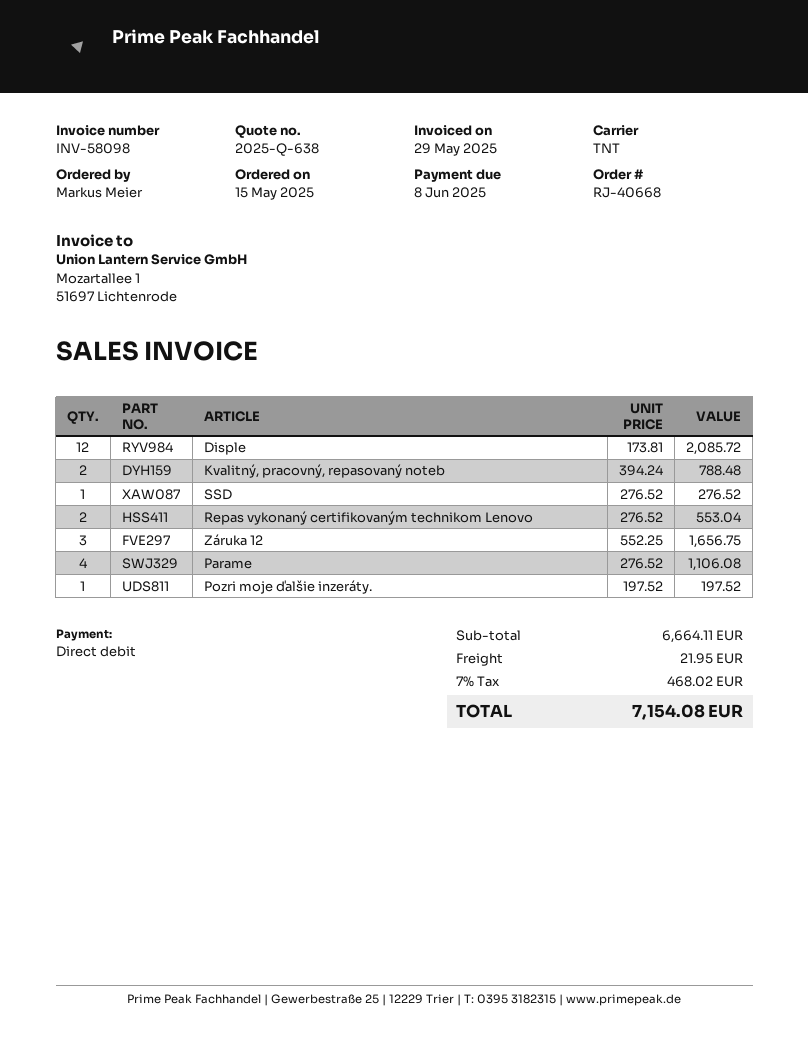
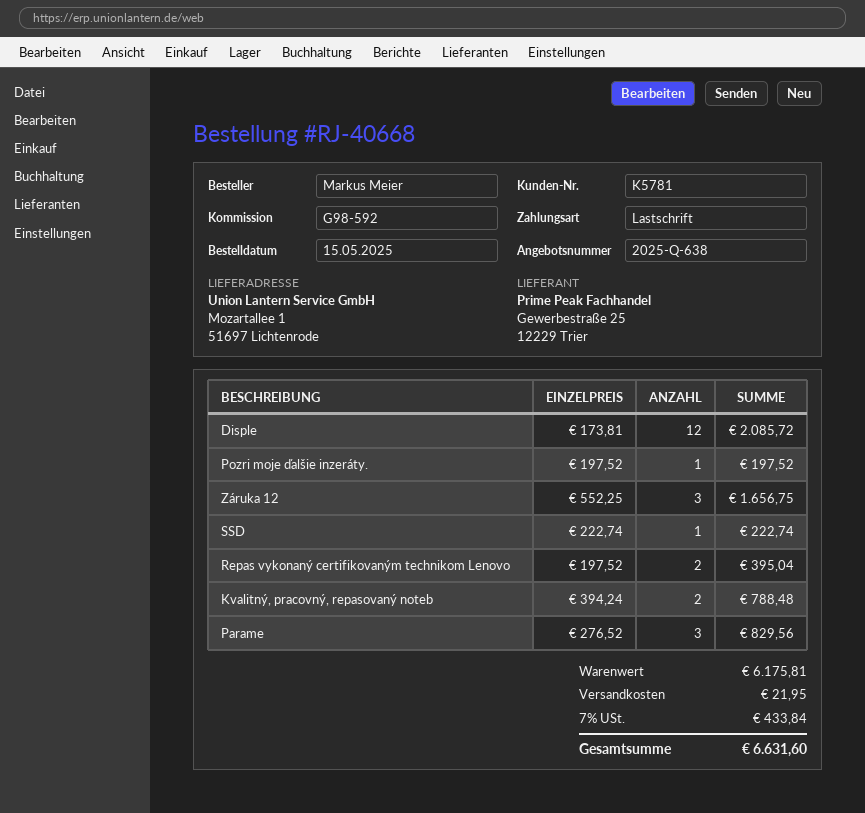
SSD: 1 x 276.52 = 276.52 -> 1 x 222.74 = 222.74
Repas vykonaný certifikovaným technikom Lenovo: 2 x 276.52 = 553.04 -> 2 x 197.52 = 395.04
Parame: 4 x 276.52 = 1106.08 -> 3 x 276.52 = 829.56
subtotal: 6664.11 -> 6175.81
tax: 7% = 468.02 -> 7% = 433.84
total: 7154.08 -> 6631.60

